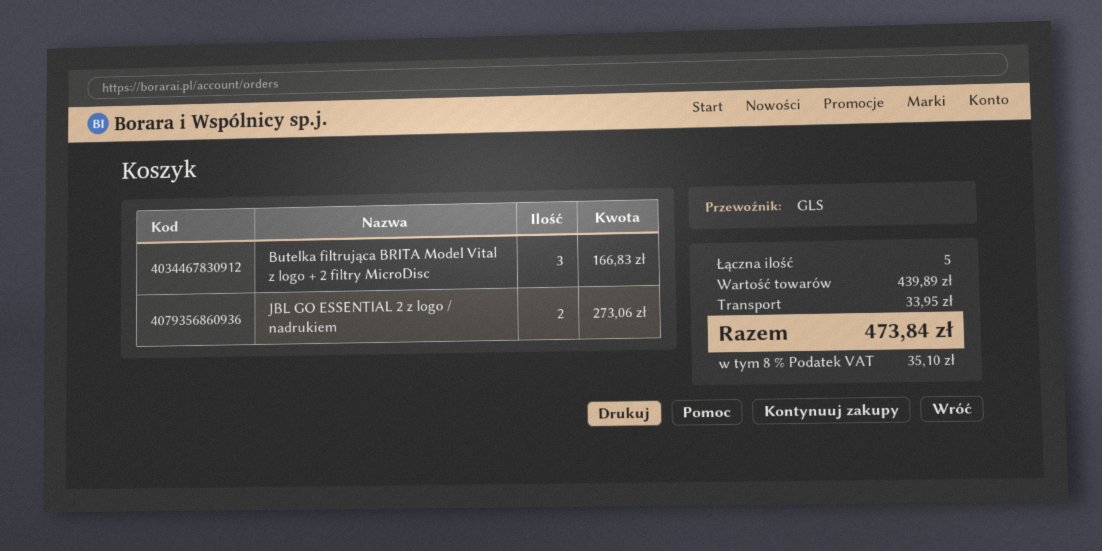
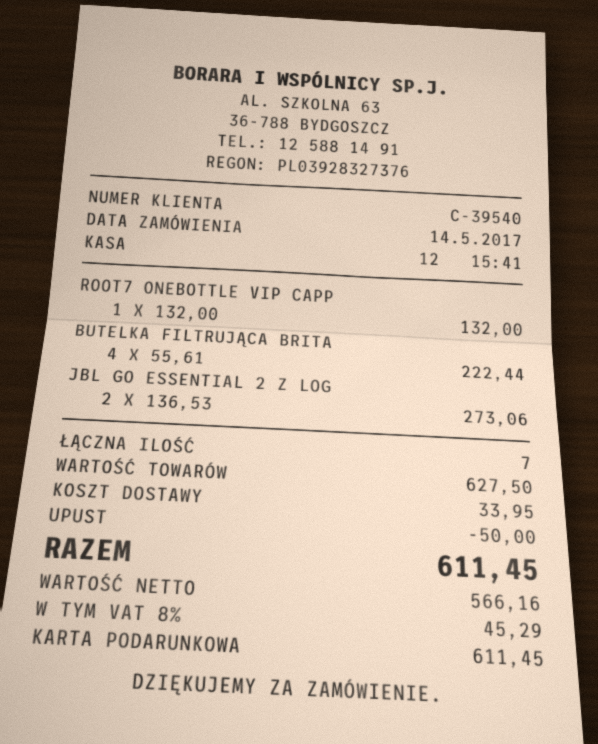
Butelka filtrująca BRITA Model Vital z logo + 2 filtry MicroDisc: 3 for 166.83 -> 4 for 222.44
ROOT7 ONEBOTTLE VIP CAPP: none -> 1 for 132.00
total quantity: 5 -> 7
subtotal: 439.89 -> 627.50
discount: none -> 50.00
tax: 8% = 35.10 -> 8% = 45.29
total: 473.84 -> 611.45

